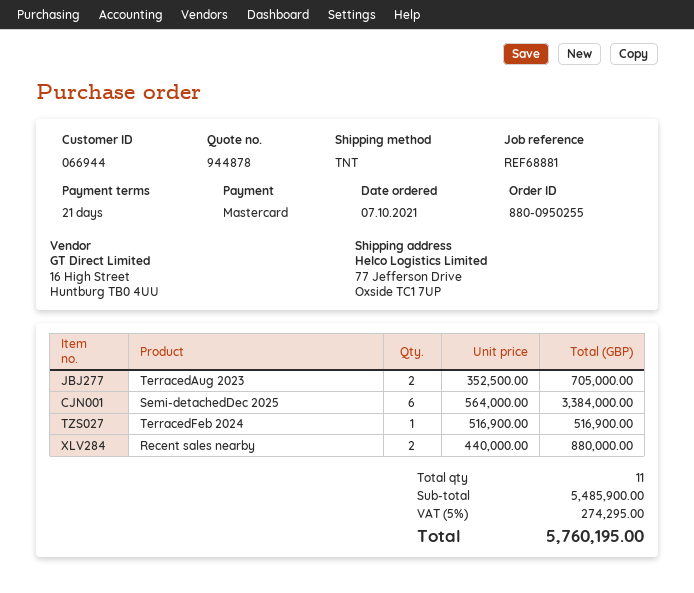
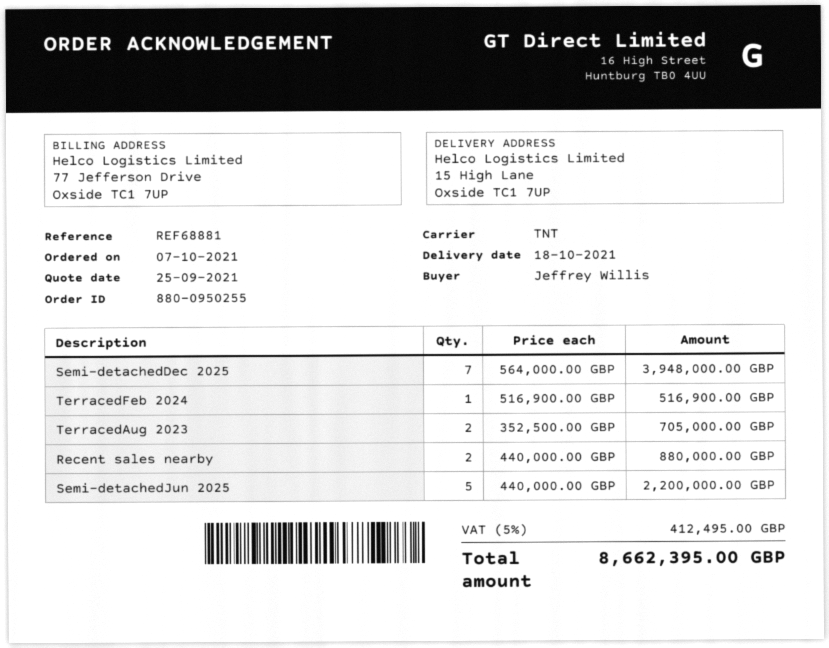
ship to: 77 Jefferson Drive, Oxside TC1 7UP -> 15 High Lane, Oxside TC1 7UP
Semi-detachedDec 2025: 6 x 564000.00 = 3384000.00 -> 7 x 564000.00 = 3948000.00
Semi-detachedJun 2025: none -> 5 x 440000.00 = 2200000.00
tax: 5% = 274295.00 -> 5% = 412495.00
total: 5760195.00 -> 8662395.00

